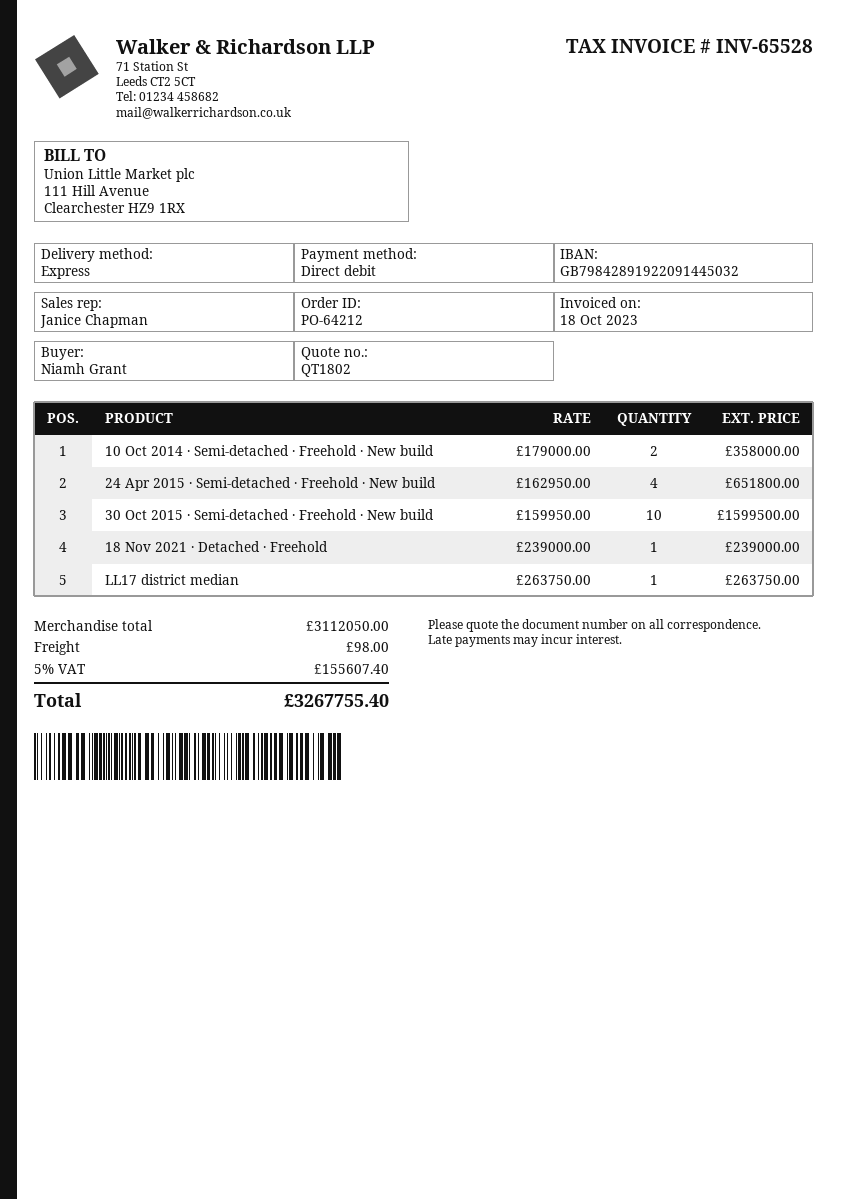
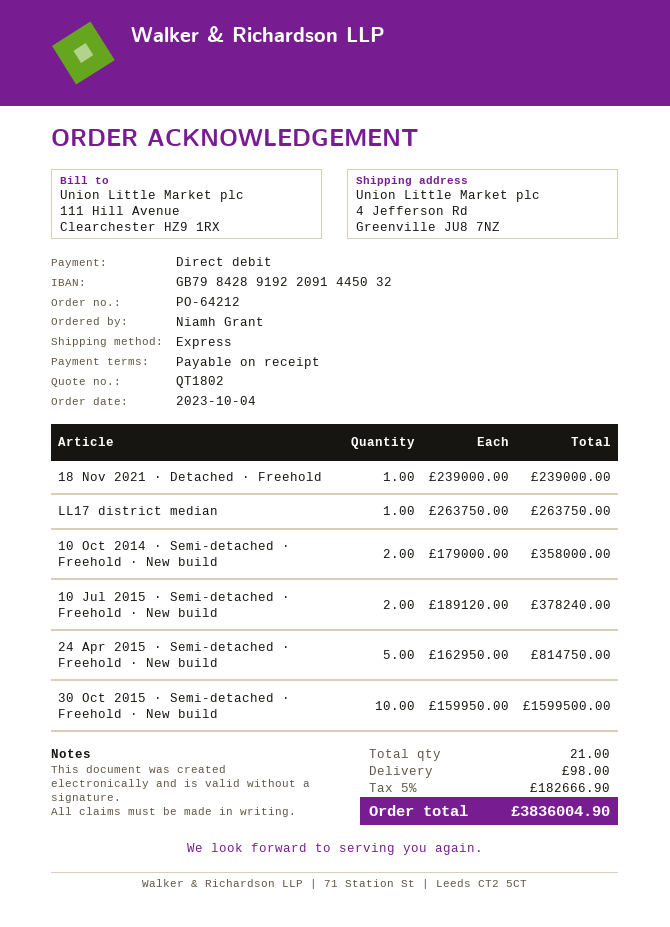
24 Apr 2015 · Semi-detached · Freehold · New build: 4 x 162950.00 = 651800.00 -> 5 x 162950.00 = 814750.00
10 Jul 2015 · Semi-detached · Freehold · New build: none -> 2 x 189120.00 = 378240.00
tax: 5% = 155607.40 -> 5% = 182666.90
total: 3267755.40 -> 3836004.90

